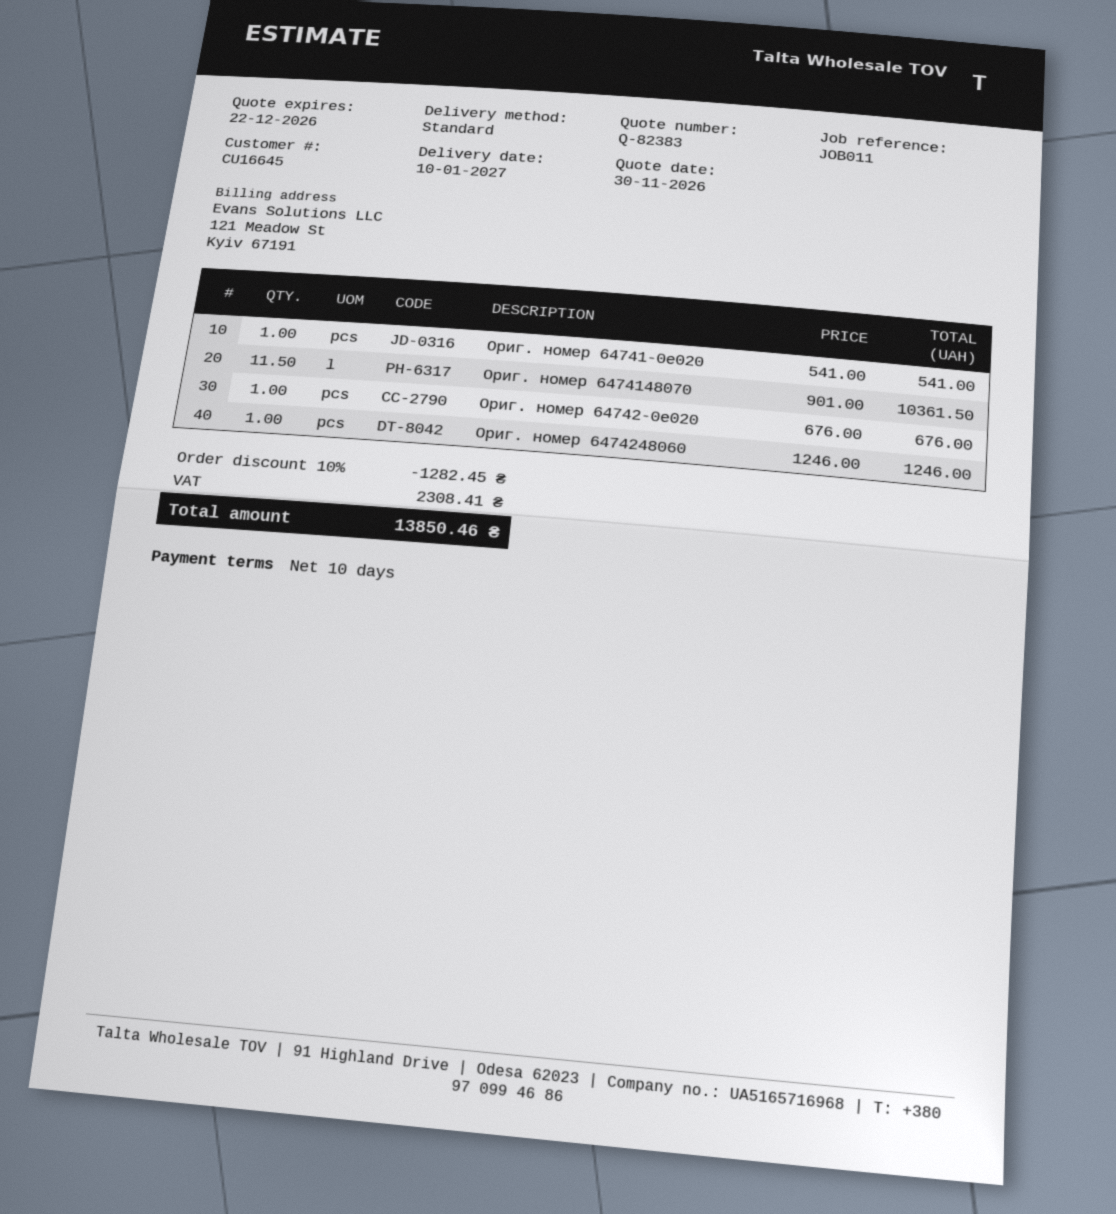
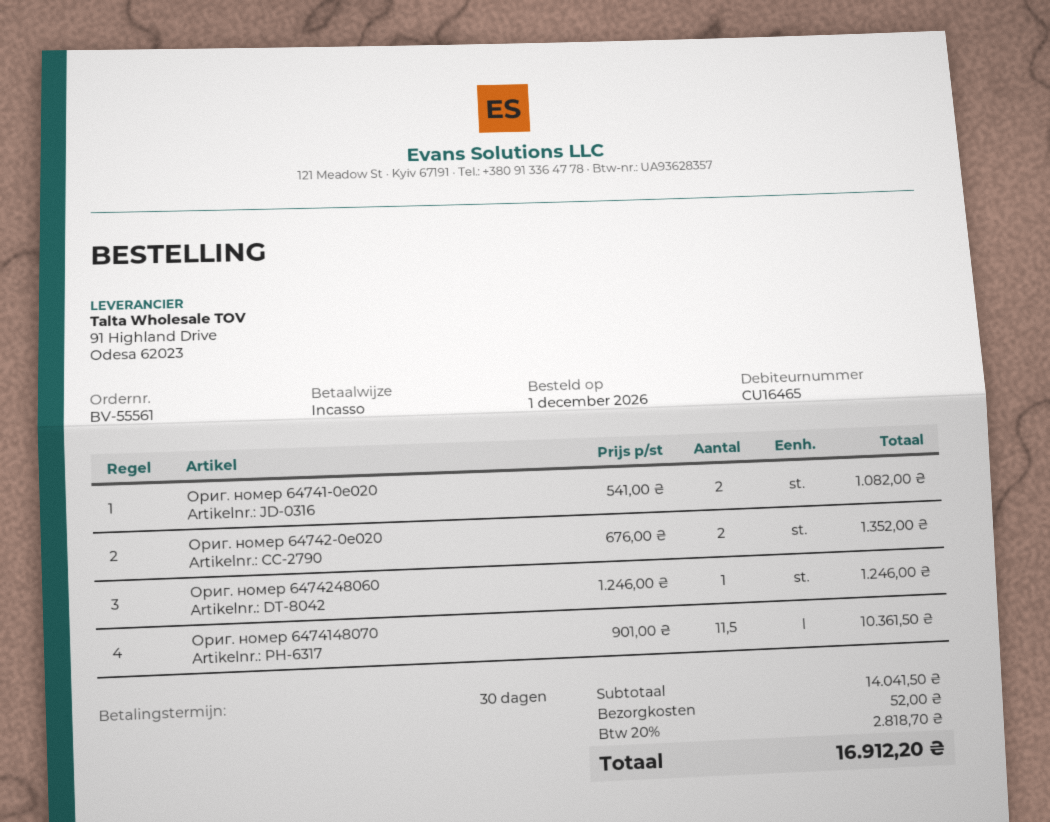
payment terms: 10 days -> 30 days
customer number: CU16645 -> CU16465
Ориг. номер 64741-0e020: 1 x 541.00 = 541.00 -> 2 x 541.00 = 1082.00
Ориг. номер 64742-0e020: 1 x 676.00 = 676.00 -> 2 x 676.00 = 1352.00
discount: 10% = 1282.45 -> none
shipping: none -> 52.00
tax: 2308.41 -> 2818.70
total: 13850.46 -> 16912.20

